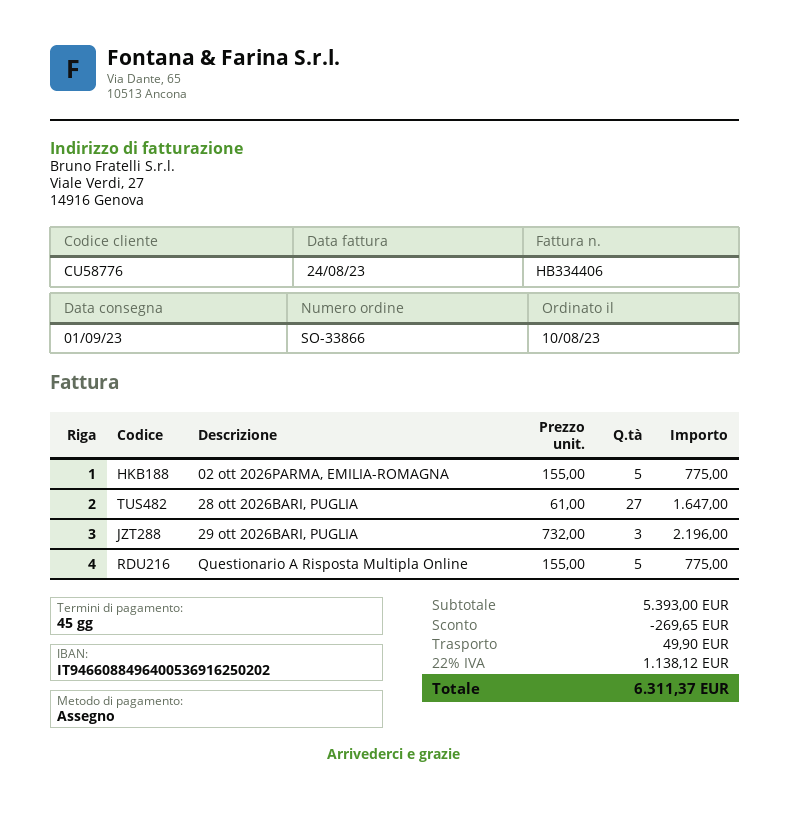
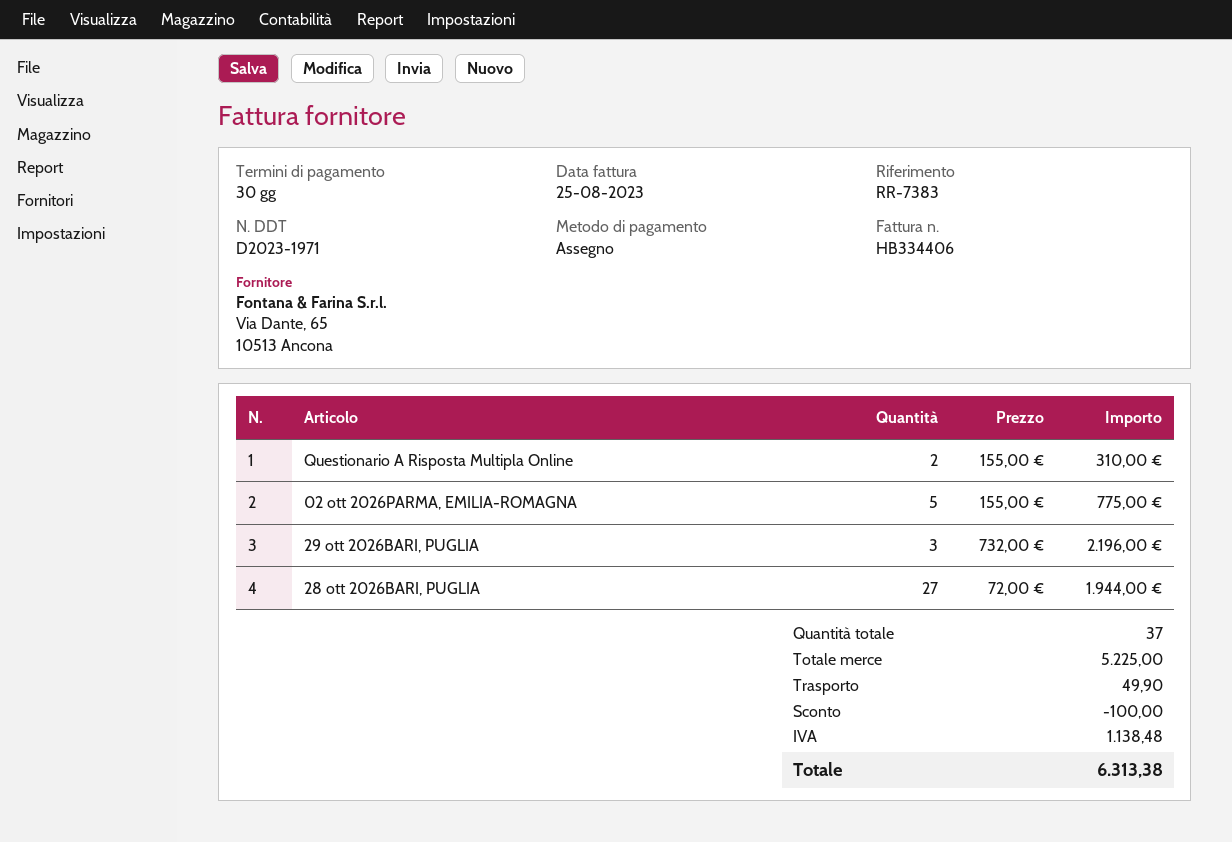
invoice date: 2023-08-24 -> 2023-08-25
payment terms: 45 days -> 30 days
28 ott 2026BARI, PUGLIA: 27 x 61.00 = 1647.00 -> 27 x 72.00 = 1944.00
Questionario A Risposta Multipla Online: 5 x 155.00 = 775.00 -> 2 x 155.00 = 310.00
subtotal: 5393.00 -> 5225.00
discount: 269.65 -> 100.00
tax: 1138.12 -> 1138.48
total: 6311.37 -> 6313.38

